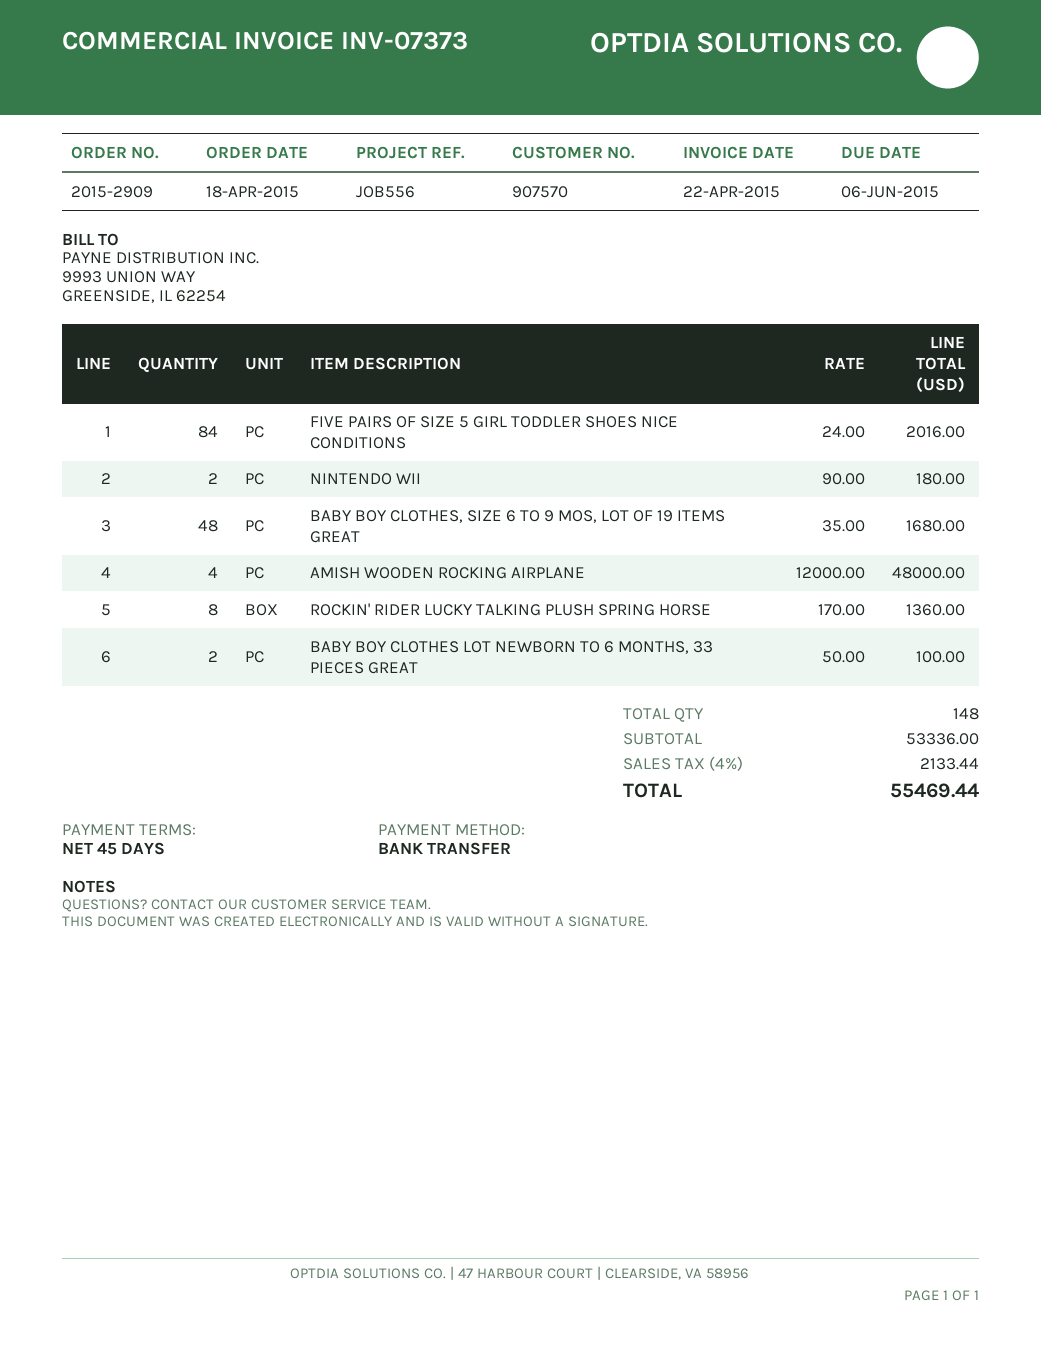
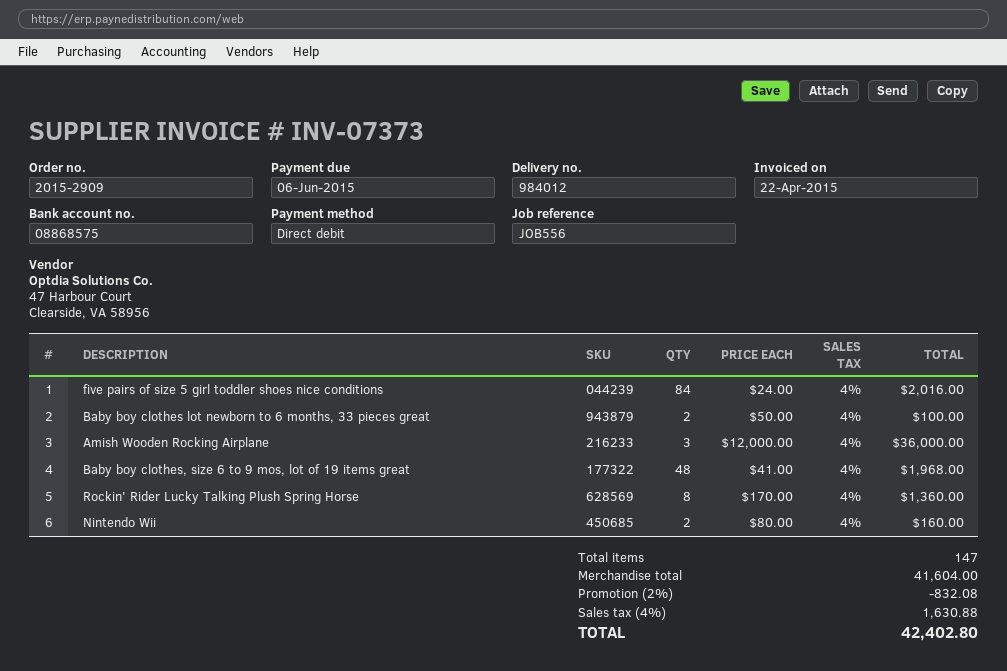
payment method: bank transfer -> direct debit
NINTENDO WII: 2 x 90.00 = 180.00 -> 2 x 80.00 = 160.00
BABY BOY CLOTHES, SIZE 6 TO 9 MOS, LOT OF 19 ITEMS GREAT: 48 x 35.00 = 1680.00 -> 48 x 41.00 = 1968.00
AMISH WOODEN ROCKING AIRPLANE: 4 x 12000.00 = 48000.00 -> 3 x 12000.00 = 36000.00
total quantity: 148 -> 147
subtotal: 53336.00 -> 41604.00
discount: none -> 2% = 832.08
tax: 4% = 2133.44 -> 4% = 1630.88
total: 55469.44 -> 42402.80

